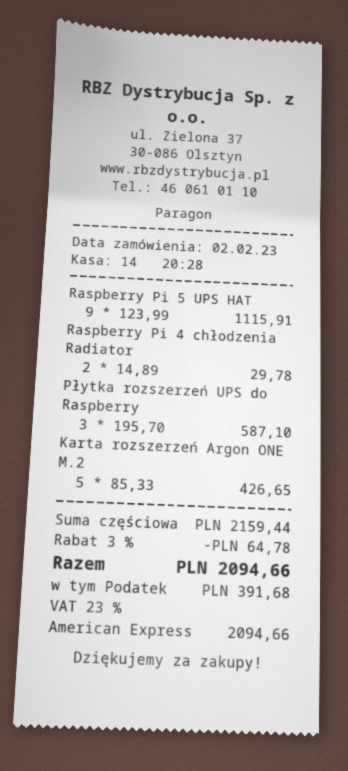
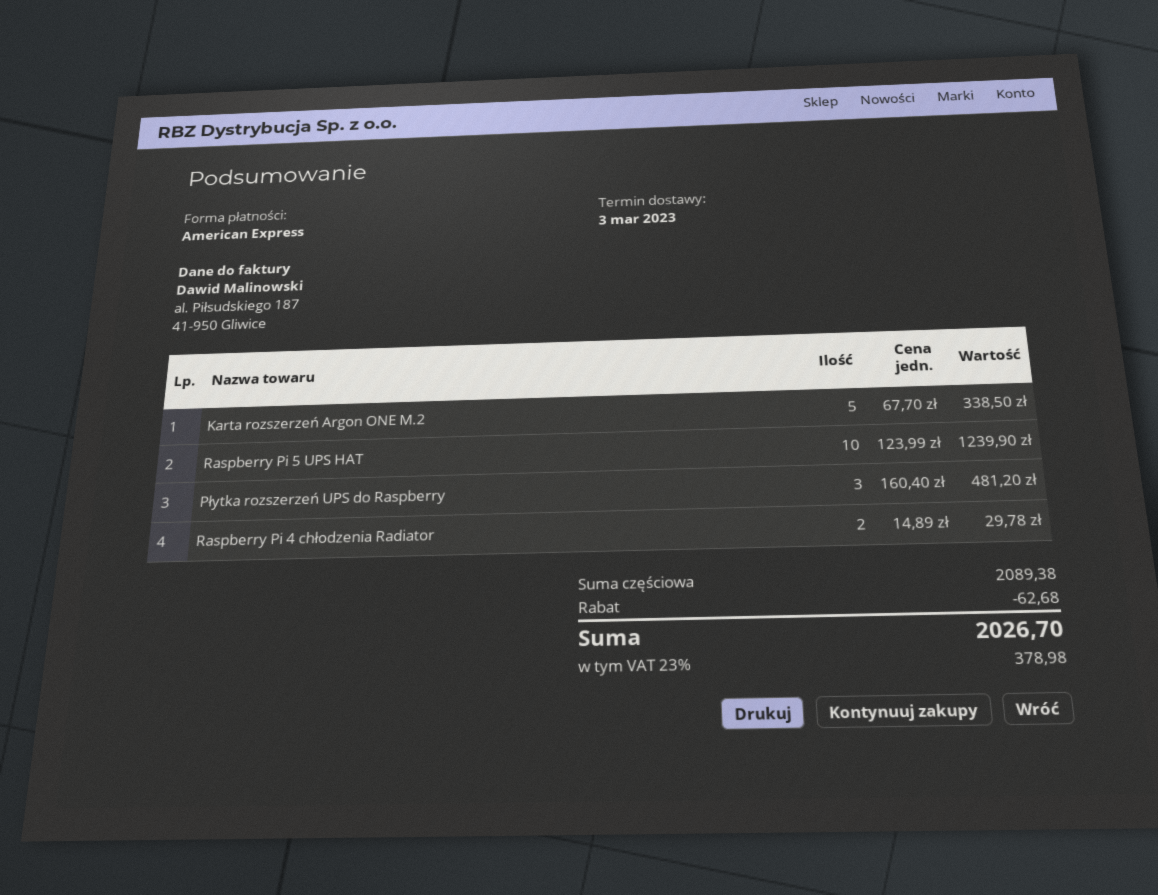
Raspberry Pi 5 UPS HAT: 9 x 123.99 = 1115.91 -> 10 x 123.99 = 1239.90
Płytka rozszerzeń UPS do Raspberry: 3 x 195.70 = 587.10 -> 3 x 160.40 = 481.20
Karta rozszerzeń Argon ONE M.2: 5 x 85.33 = 426.65 -> 5 x 67.70 = 338.50
subtotal: 2159.44 -> 2089.38
discount: 64.78 -> 62.68
tax: 23% = 391.68 -> 23% = 378.98
total: 2094.66 -> 2026.70

